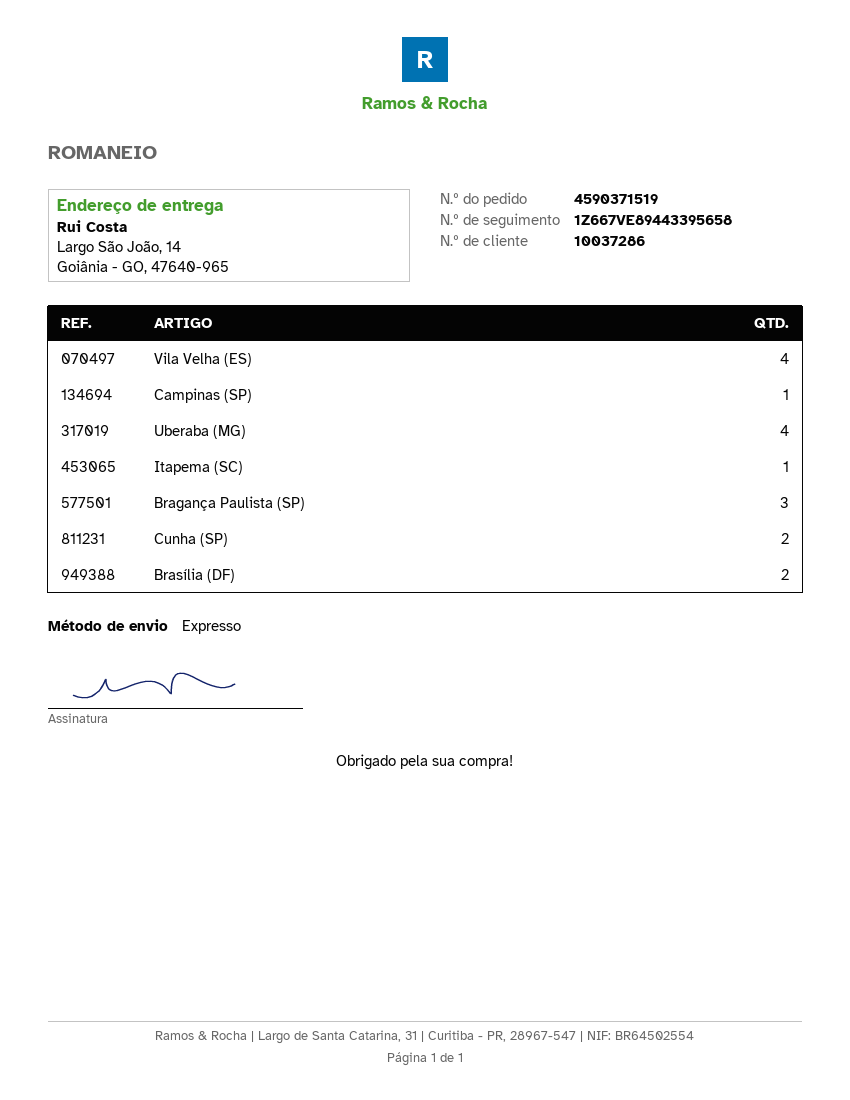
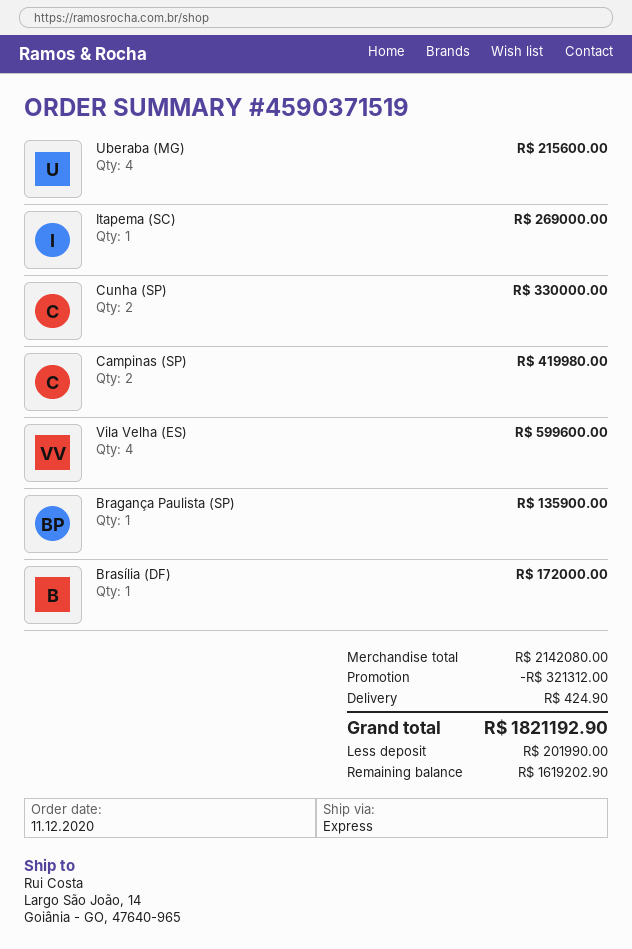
Campinas (SP): 1 -> 2
Bragança Paulista (SP): 3 -> 1
Brasília (DF): 2 -> 1

